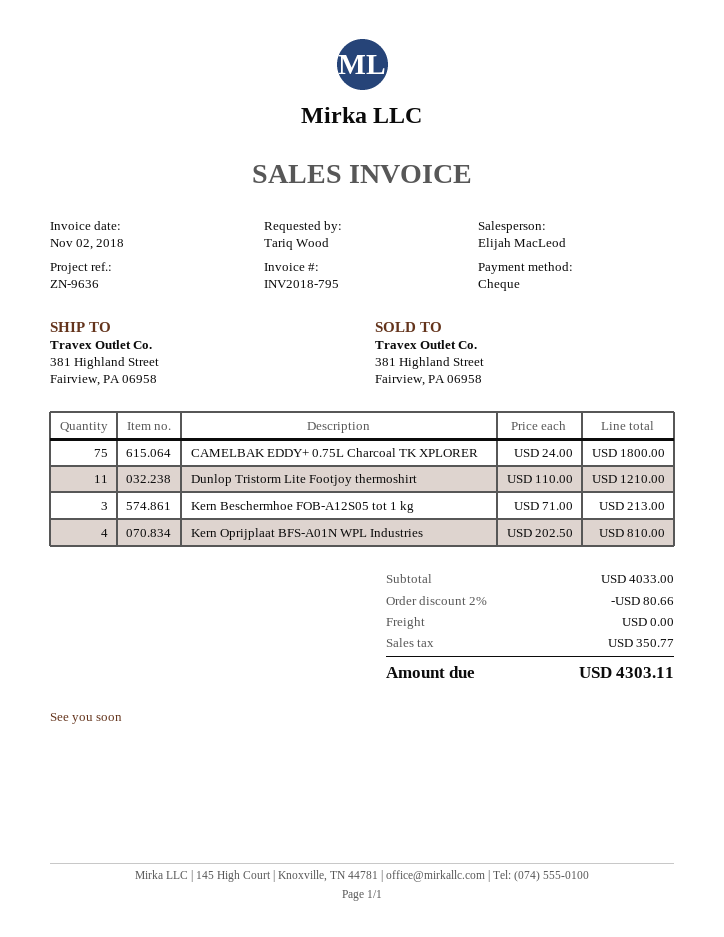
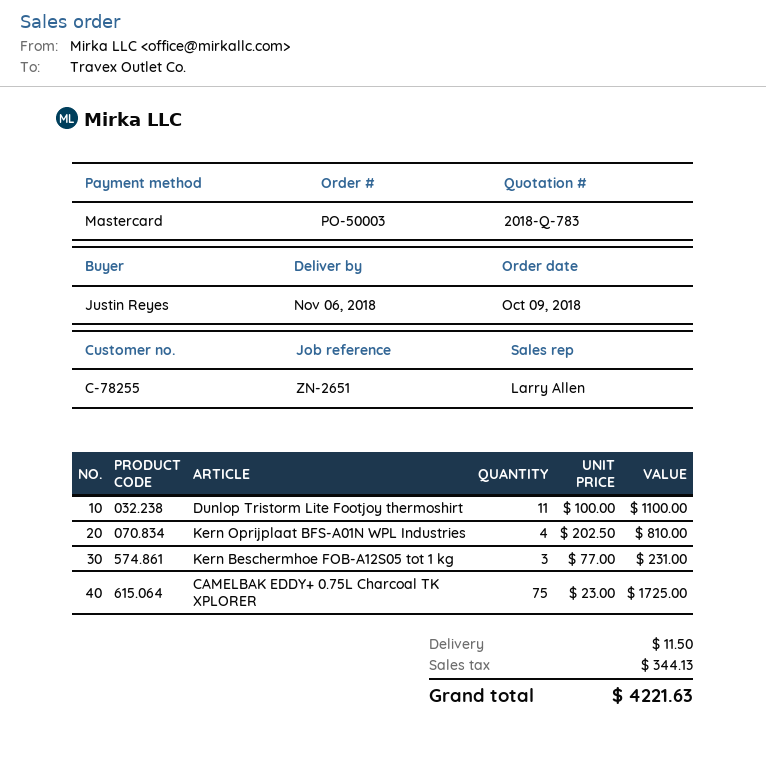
reference: ZN-9636 -> ZN-2651
ordered by: Tariq Wood -> Justin Reyes
sales rep: Elijah MacLeod -> Larry Allen
payment method: cheque -> Mastercard
CAMELBAK EDDY+ 0.75L Charcoal TK XPLORER: 75 x 24.00 = 1800.00 -> 75 x 23.00 = 1725.00
Dunlop Tristorm Lite Footjoy thermoshirt: 11 x 110.00 = 1210.00 -> 11 x 100.00 = 1100.00
Kern Beschermhoe FOB-A12S05 tot 1 kg: 3 x 71.00 = 213.00 -> 3 x 77.00 = 231.00
discount: 2% = 80.66 -> none
shipping: 0.00 -> 11.50
tax: 350.77 -> 344.13
total: 4303.11 -> 4221.63

